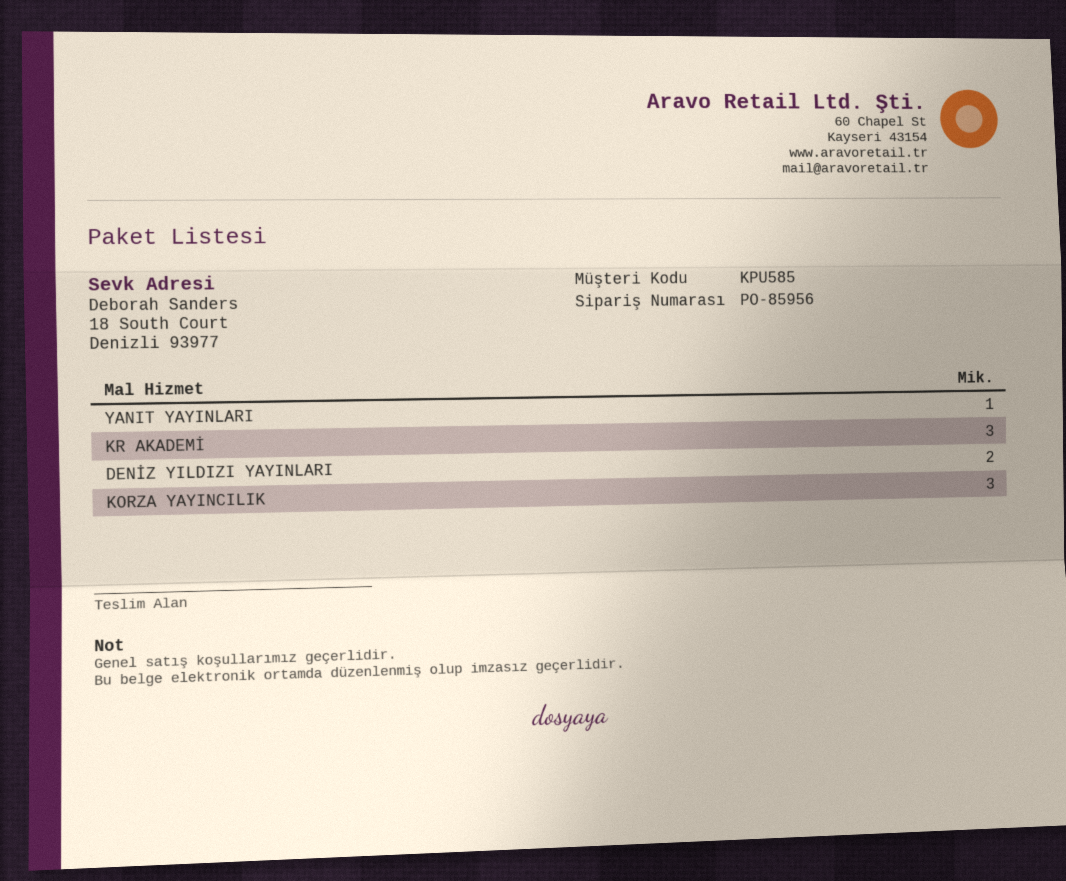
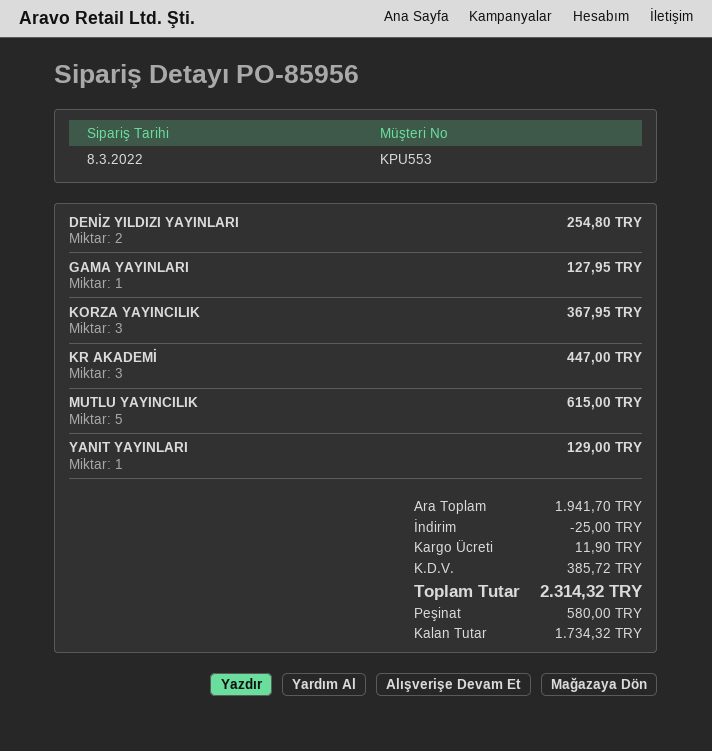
customer number: KPU585 -> KPU553
GAMA YAYINLARI: none -> 1
MUTLU YAYINCILIK: none -> 5

